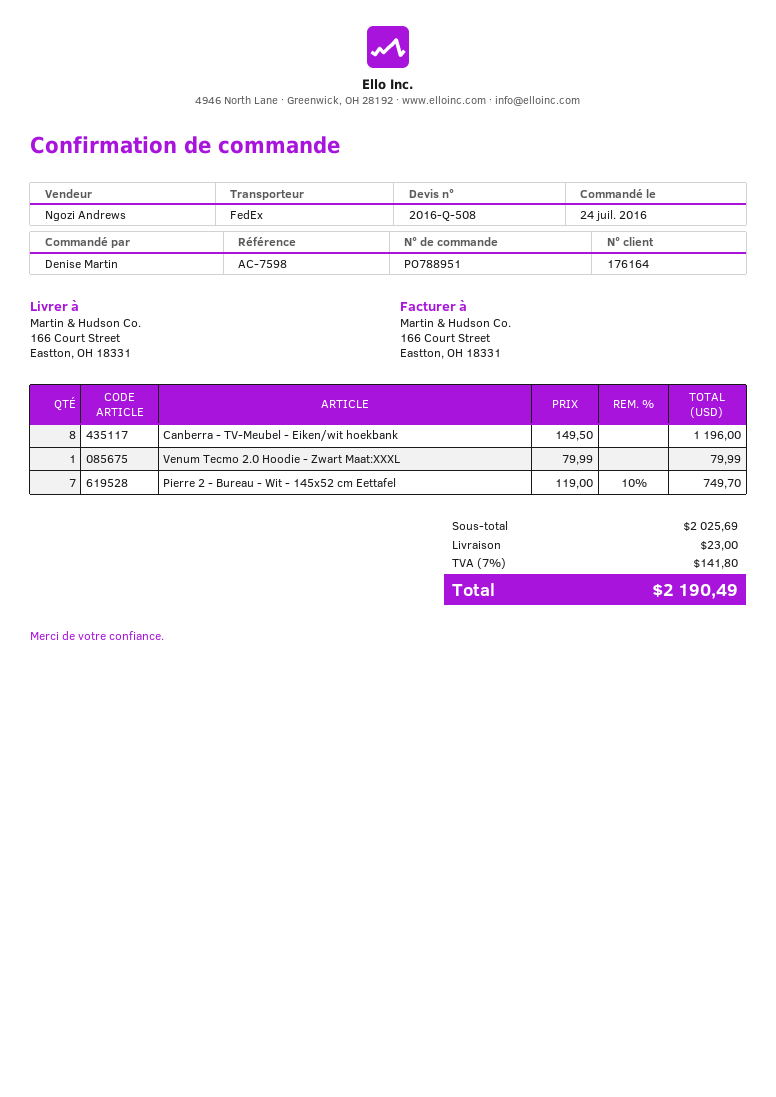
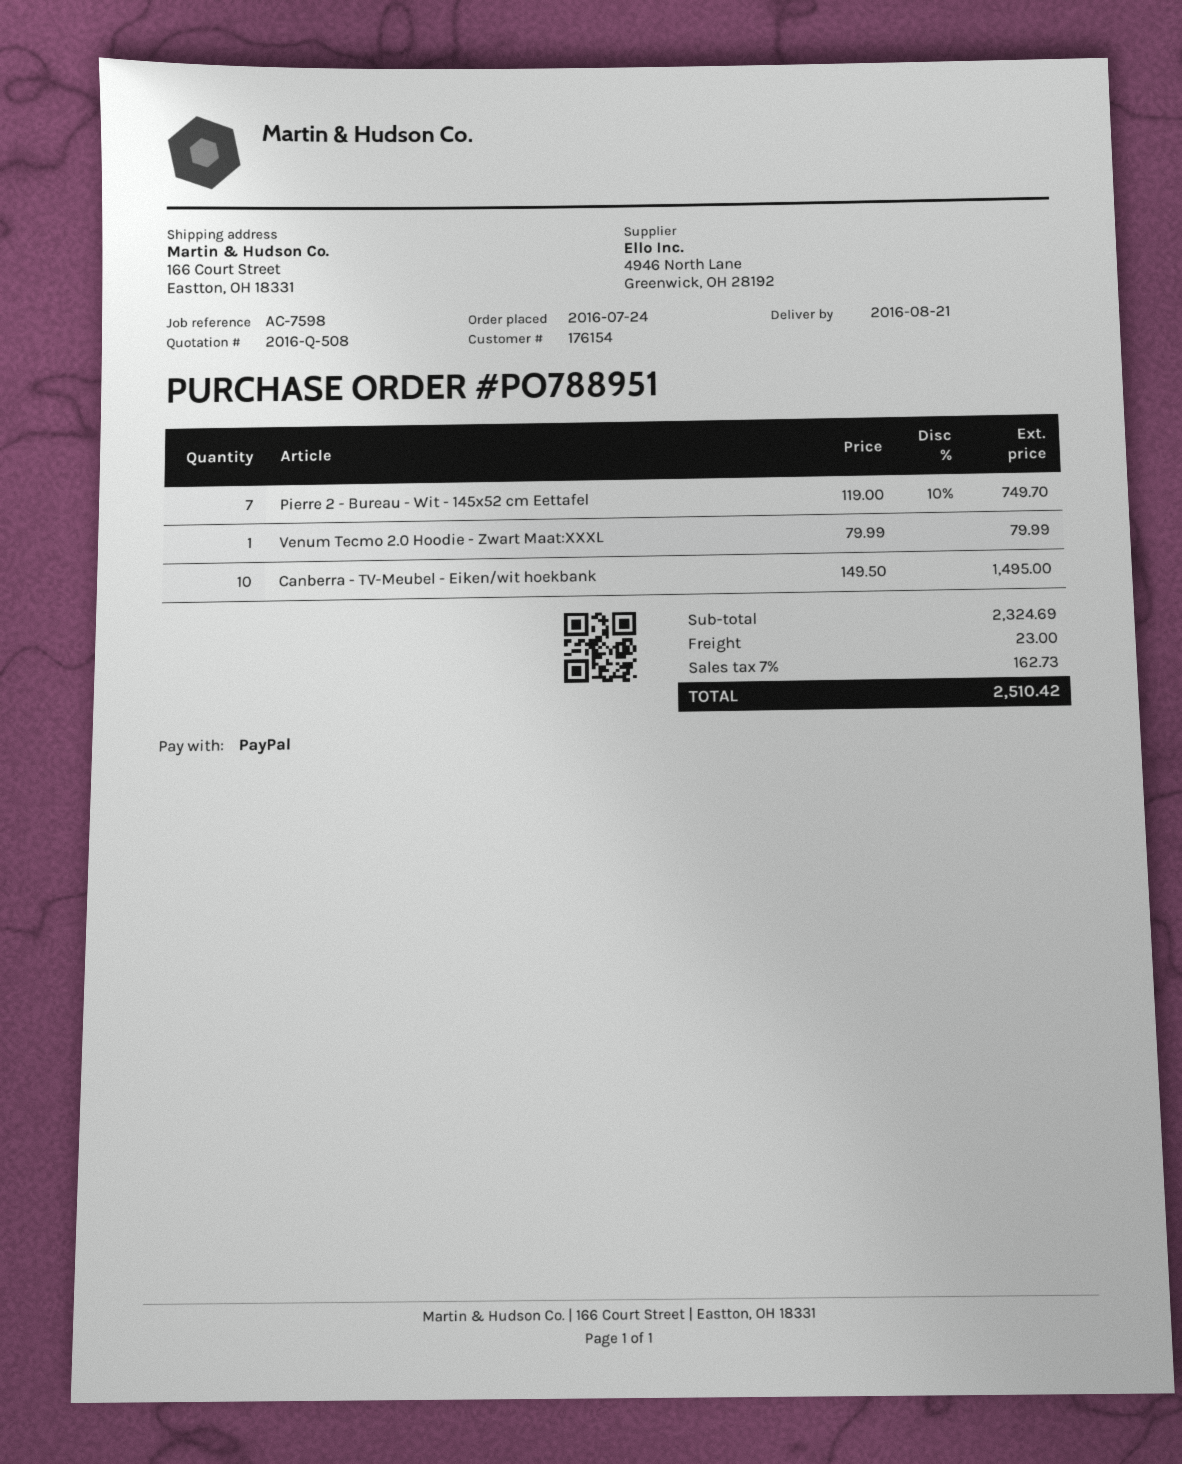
customer number: 176164 -> 176154
Canberra - TV-Meubel - Eiken/wit hoekbank: 8 x 149.50 = 1196.00 -> 10 x 149.50 = 1495.00
subtotal: 2025.69 -> 2324.69
tax: 7% = 141.80 -> 7% = 162.73
total: 2190.49 -> 2510.42

